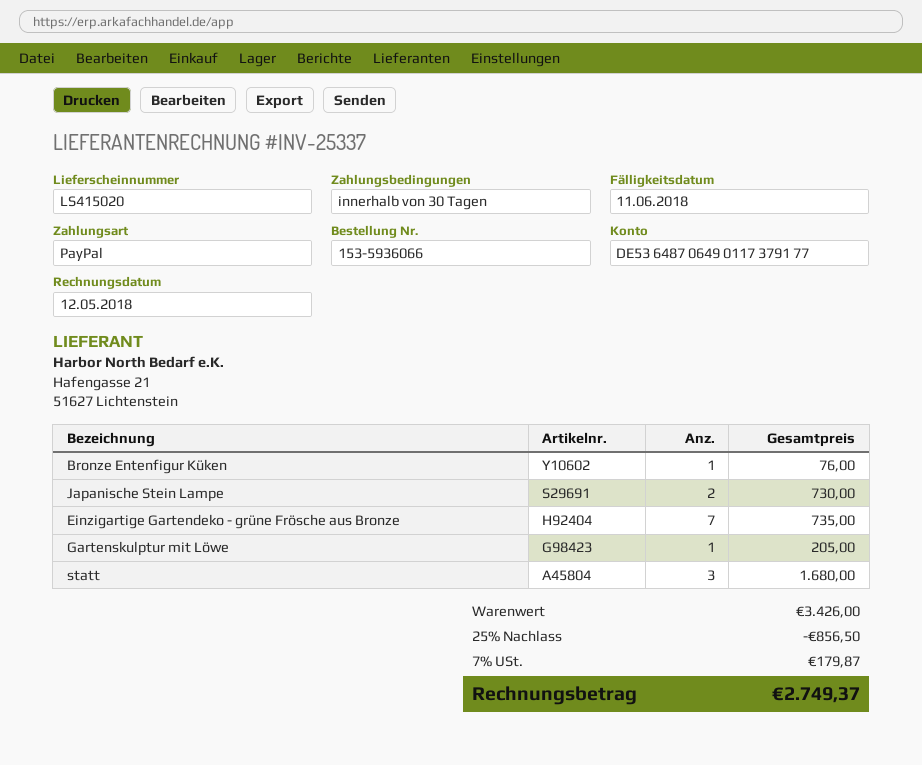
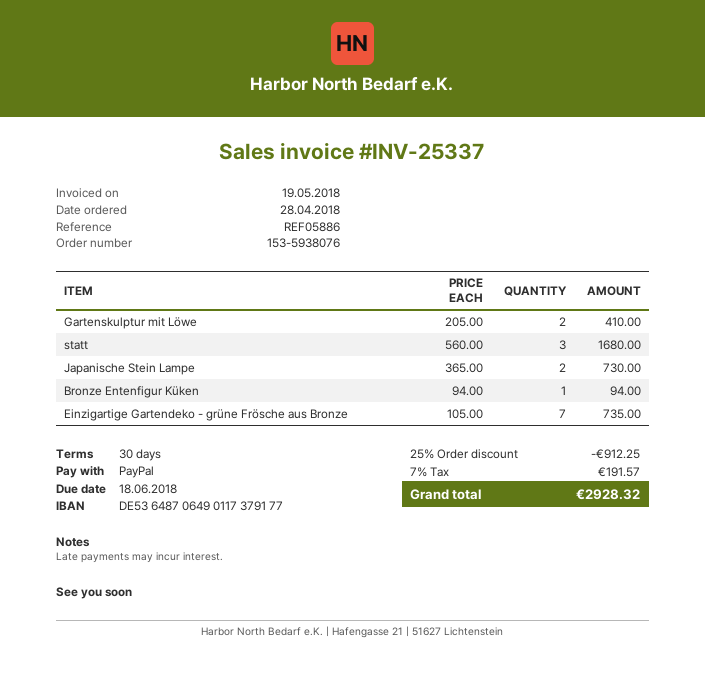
order number: 153-5936066 -> 153-5938076
invoice date: 2018-05-12 -> 2018-05-19
due date: 2018-06-11 -> 2018-06-18
Bronze Entenfigur Küken: 1 for 76.00 -> 1 for 94.00
Gartenskulptur mit Löwe: 1 for 205.00 -> 2 for 410.00
discount: 25% = 856.50 -> 25% = 912.25
tax: 7% = 179.87 -> 7% = 191.57
total: 2749.37 -> 2928.32

